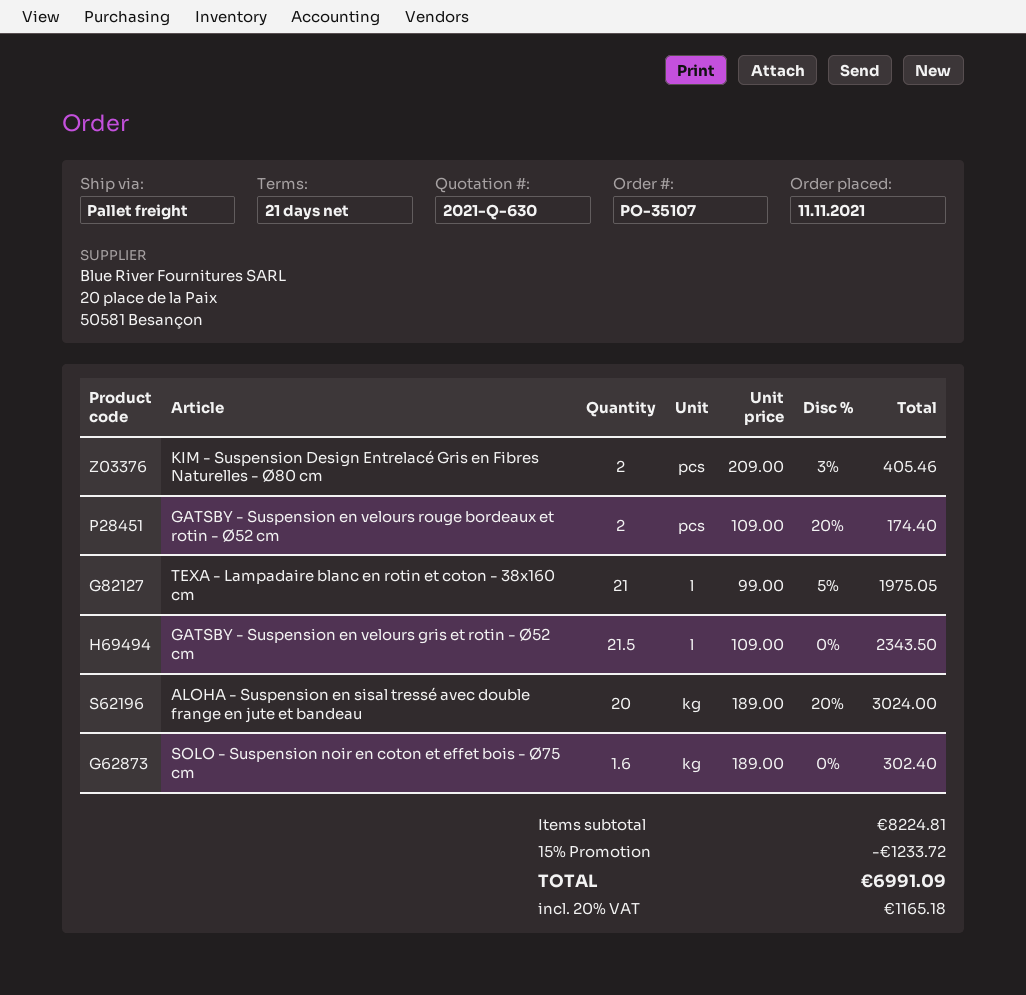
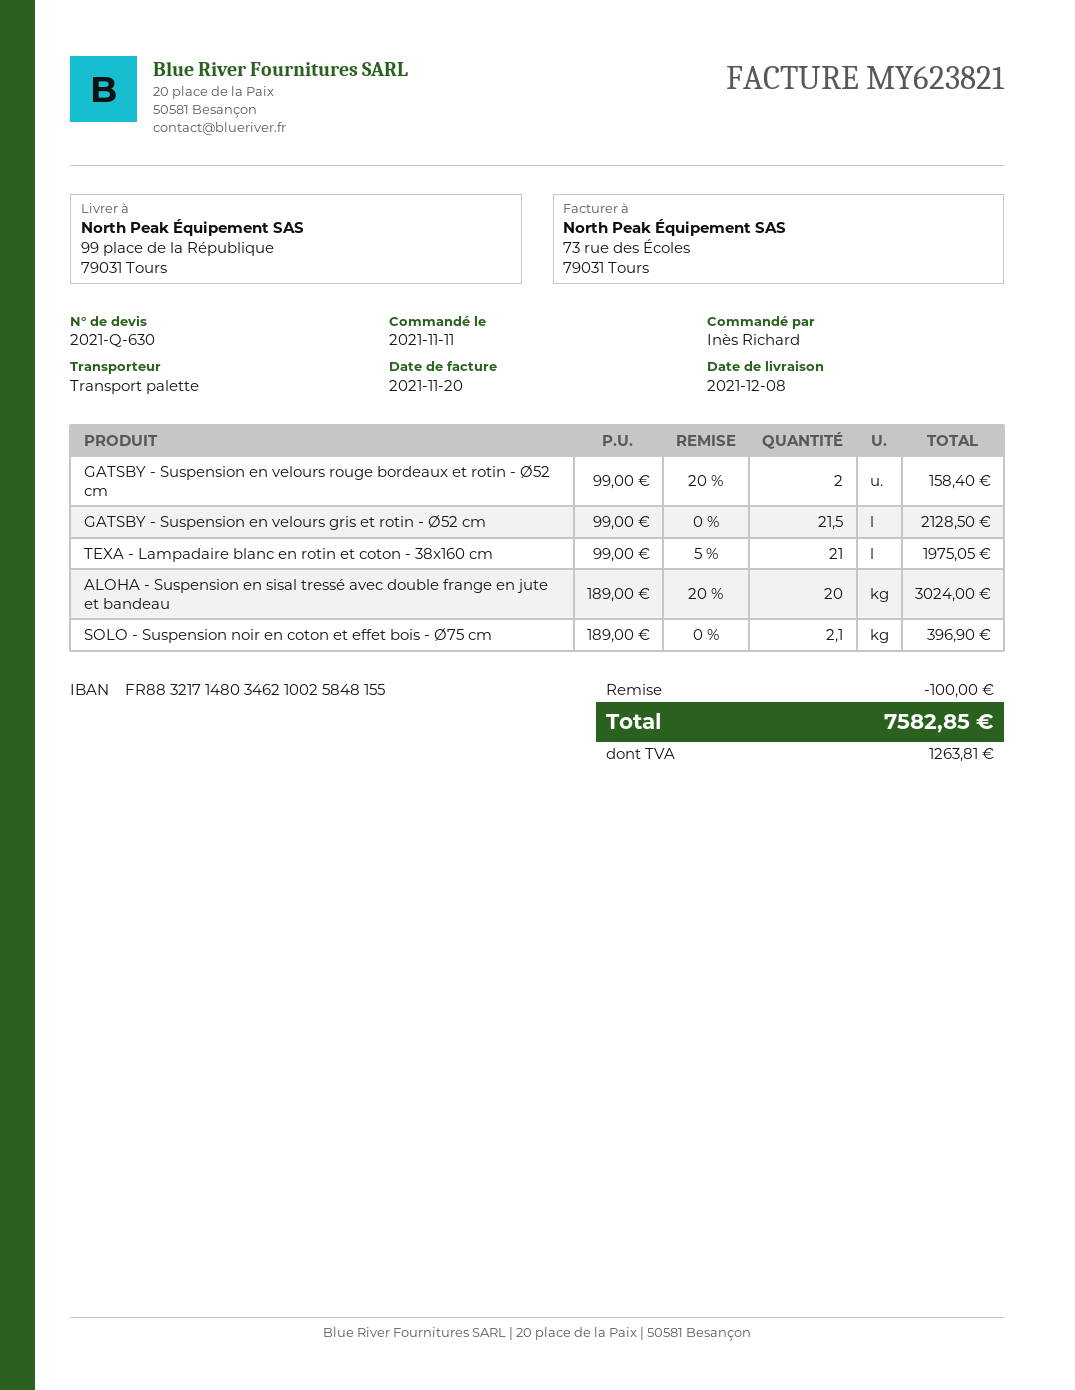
KIM - Suspension Design Entrelacé Gris en Fibres Naturelles - Ø80 cm: 2 x 209.00 - 3% = 405.46 -> none
GATSBY - Suspension en velours rouge bordeaux et rotin - Ø52 cm: 2 x 109.00 - 20% = 174.40 -> 2 x 99.00 - 20% = 158.40
GATSBY - Suspension en velours gris et rotin - Ø52 cm: 21.5 x 109.00 = 2343.50 -> 21.5 x 99.00 = 2128.50
SOLO - Suspension noir en coton et effet bois - Ø75 cm: 1.6 x 189.00 = 302.40 -> 2.1 x 189.00 = 396.90
discount: 1233.72 -> 100.00
tax: 1165.18 -> 1263.81
total: 6991.09 -> 7582.85

